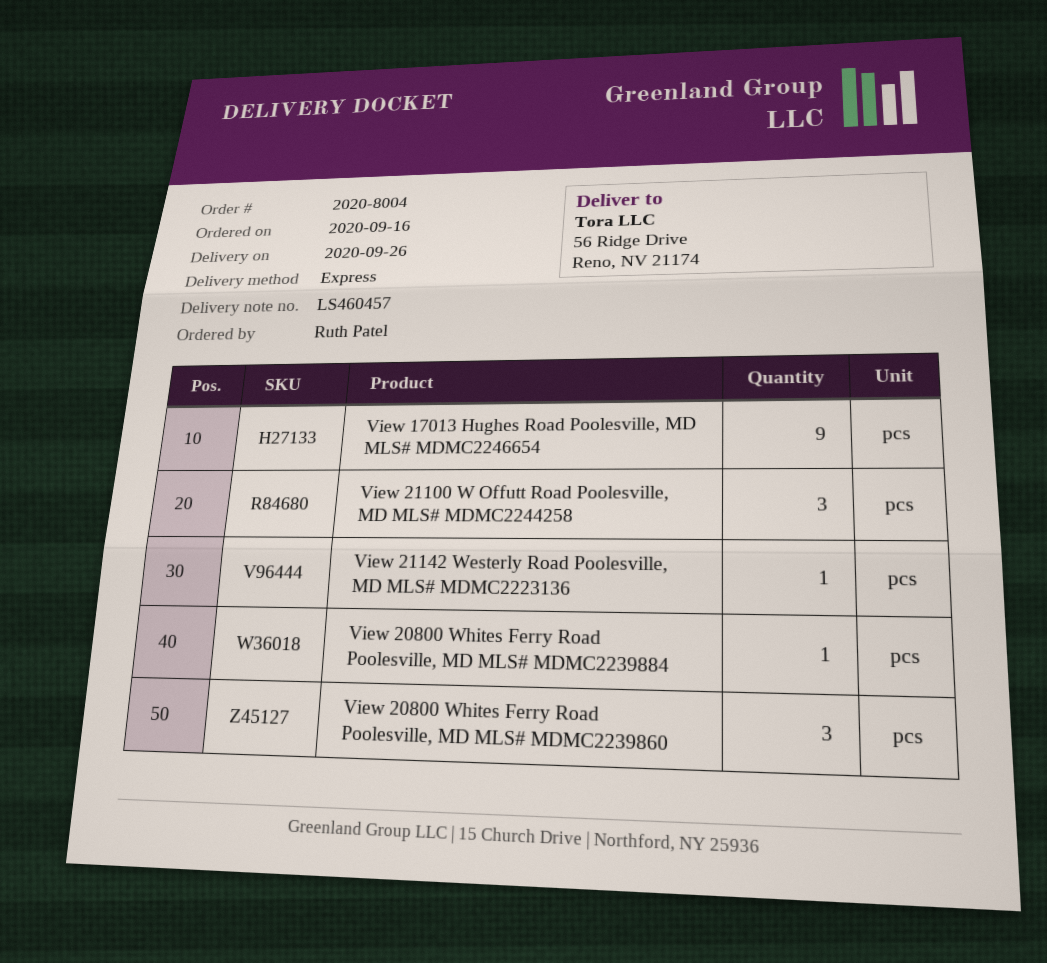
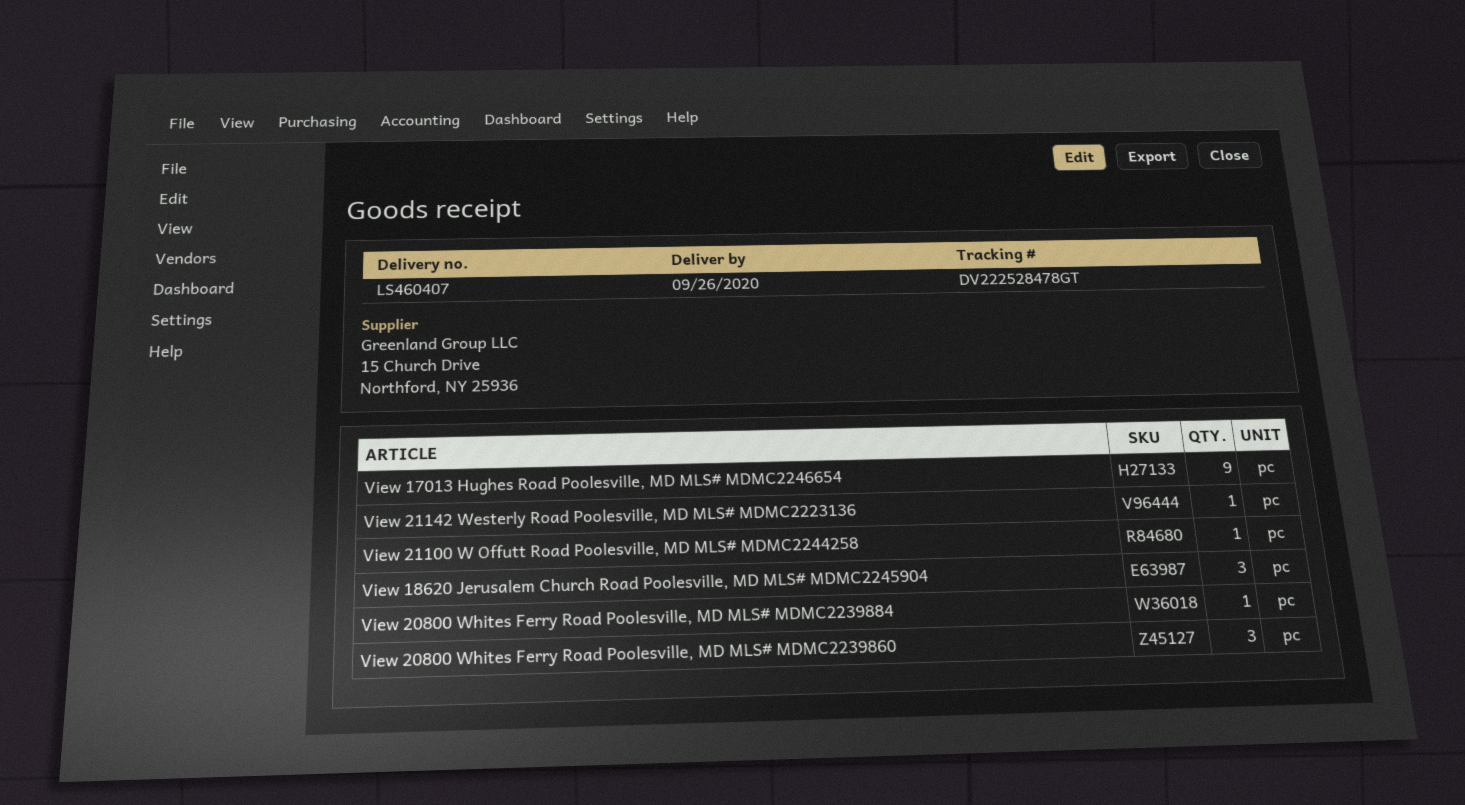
delivery note number: LS460457 -> LS460407
View 21100 W Offutt Road Poolesville, MD MLS# MDMC2244258: 3 -> 1
View 18620 Jerusalem Church Road Poolesville, MD MLS# MDMC2245904: none -> 3

